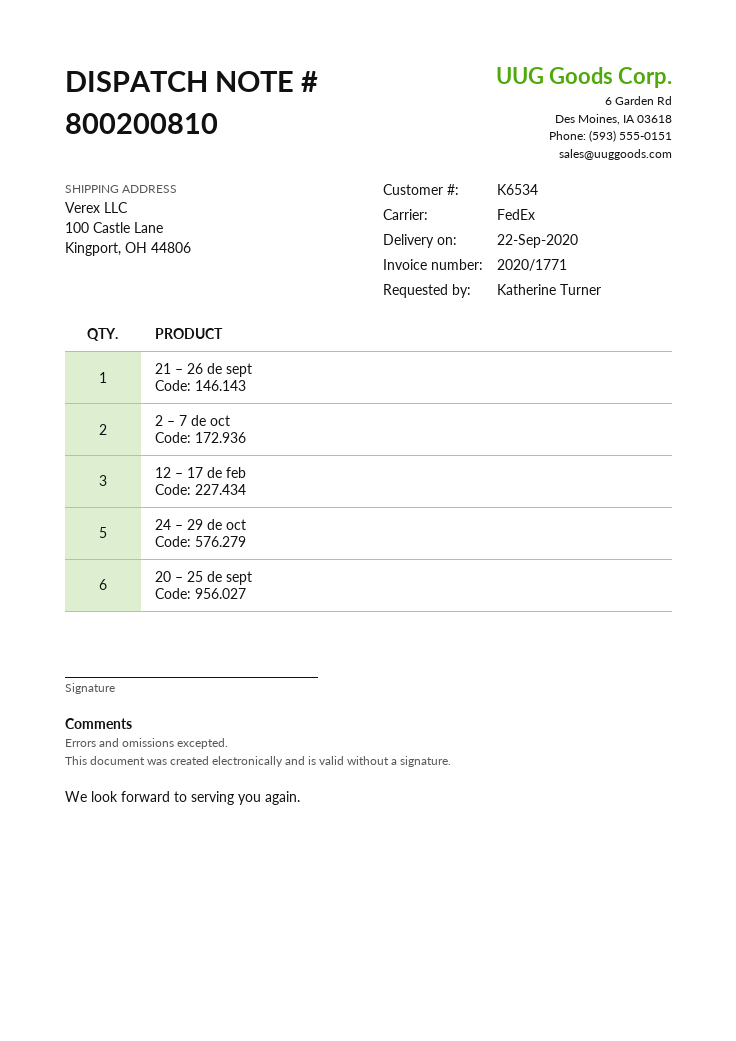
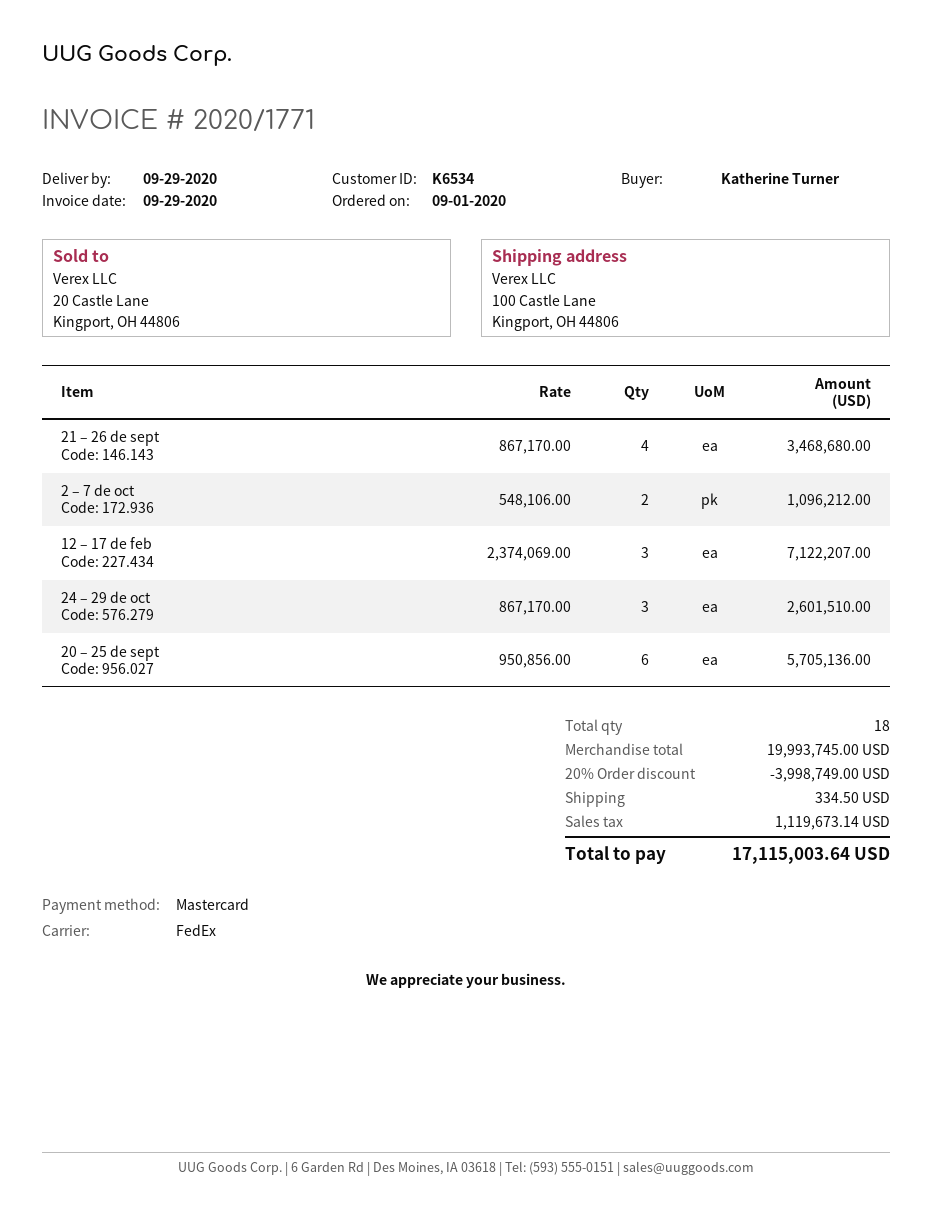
delivery date: 2020-09-22 -> 2020-09-29
21 – 26 de sept: 1 -> 4
24 – 29 de oct: 5 -> 3

